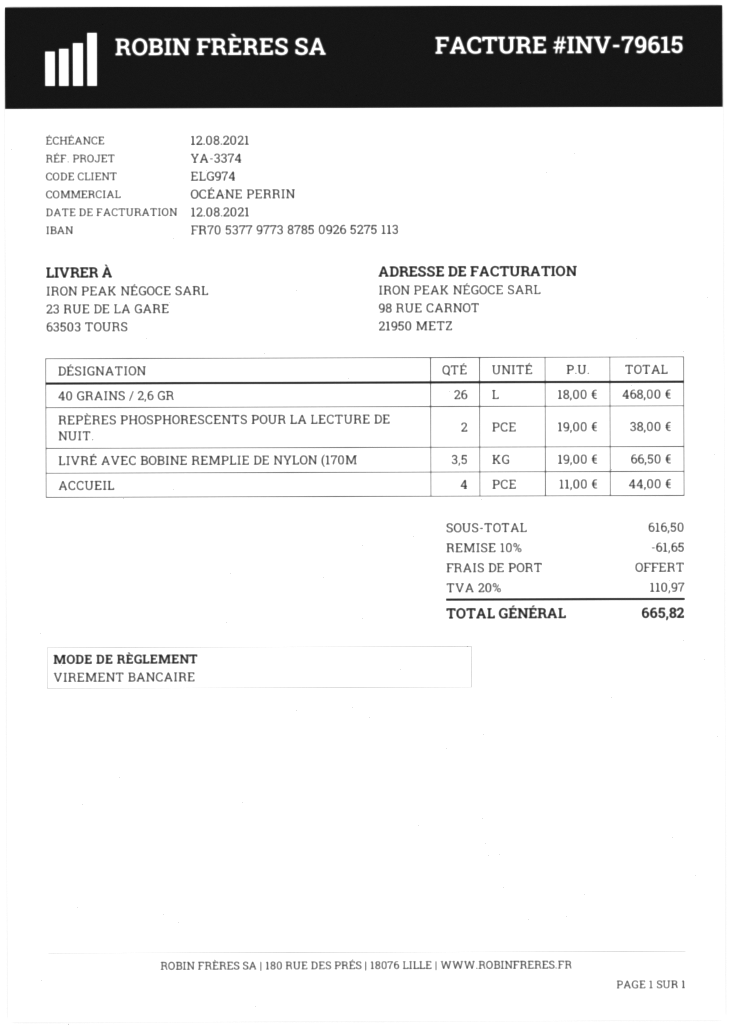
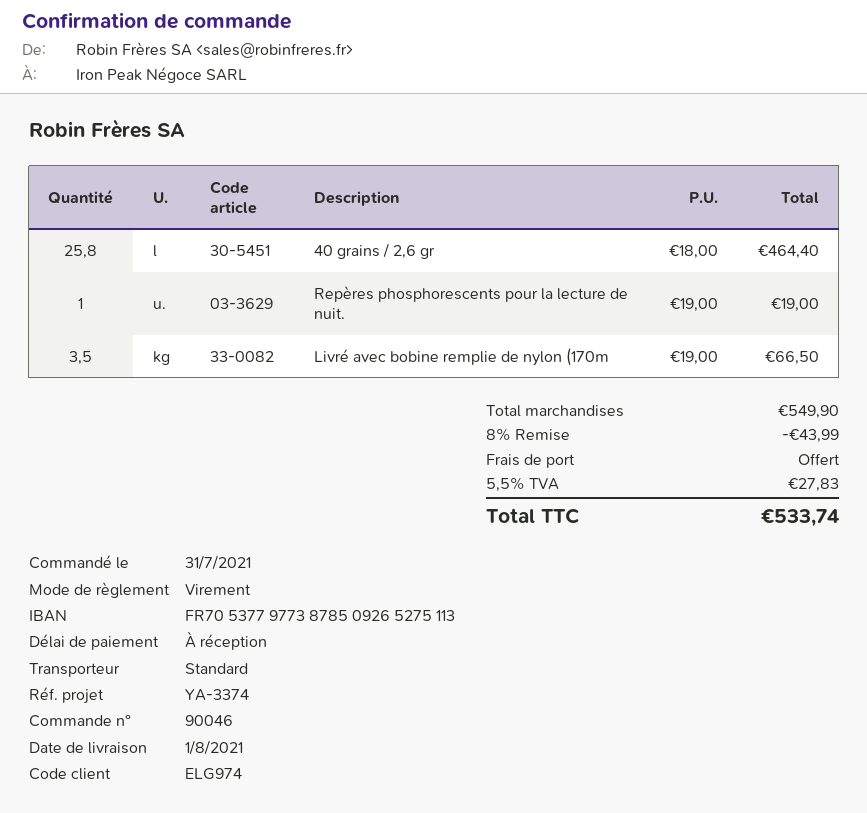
40 GRAINS / 2,6 GR: 26 x 18.00 = 468.00 -> 25.8 x 18.00 = 464.40
REPÈRES PHOSPHORESCENTS POUR LA LECTURE DE NUIT.: 2 x 19.00 = 38.00 -> 1 x 19.00 = 19.00
ACCUEIL: 4 x 11.00 = 44.00 -> none
subtotal: 616.50 -> 549.90
discount: 10% = 61.65 -> 8% = 43.99
tax: 20% = 110.97 -> 5.5% = 27.83
total: 665.82 -> 533.74

